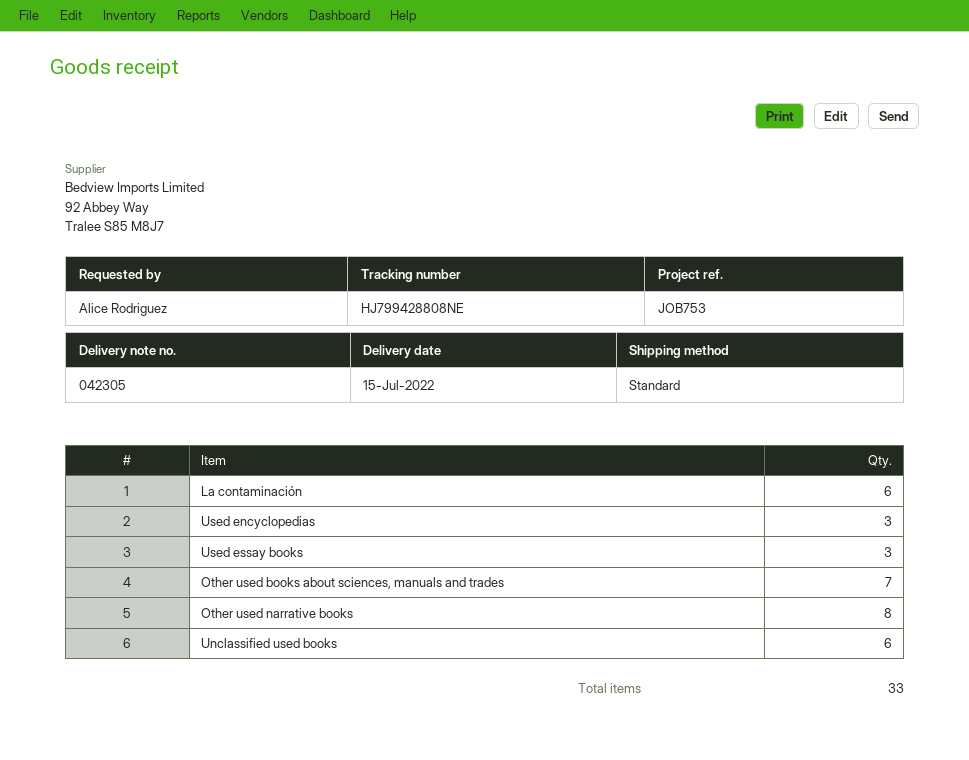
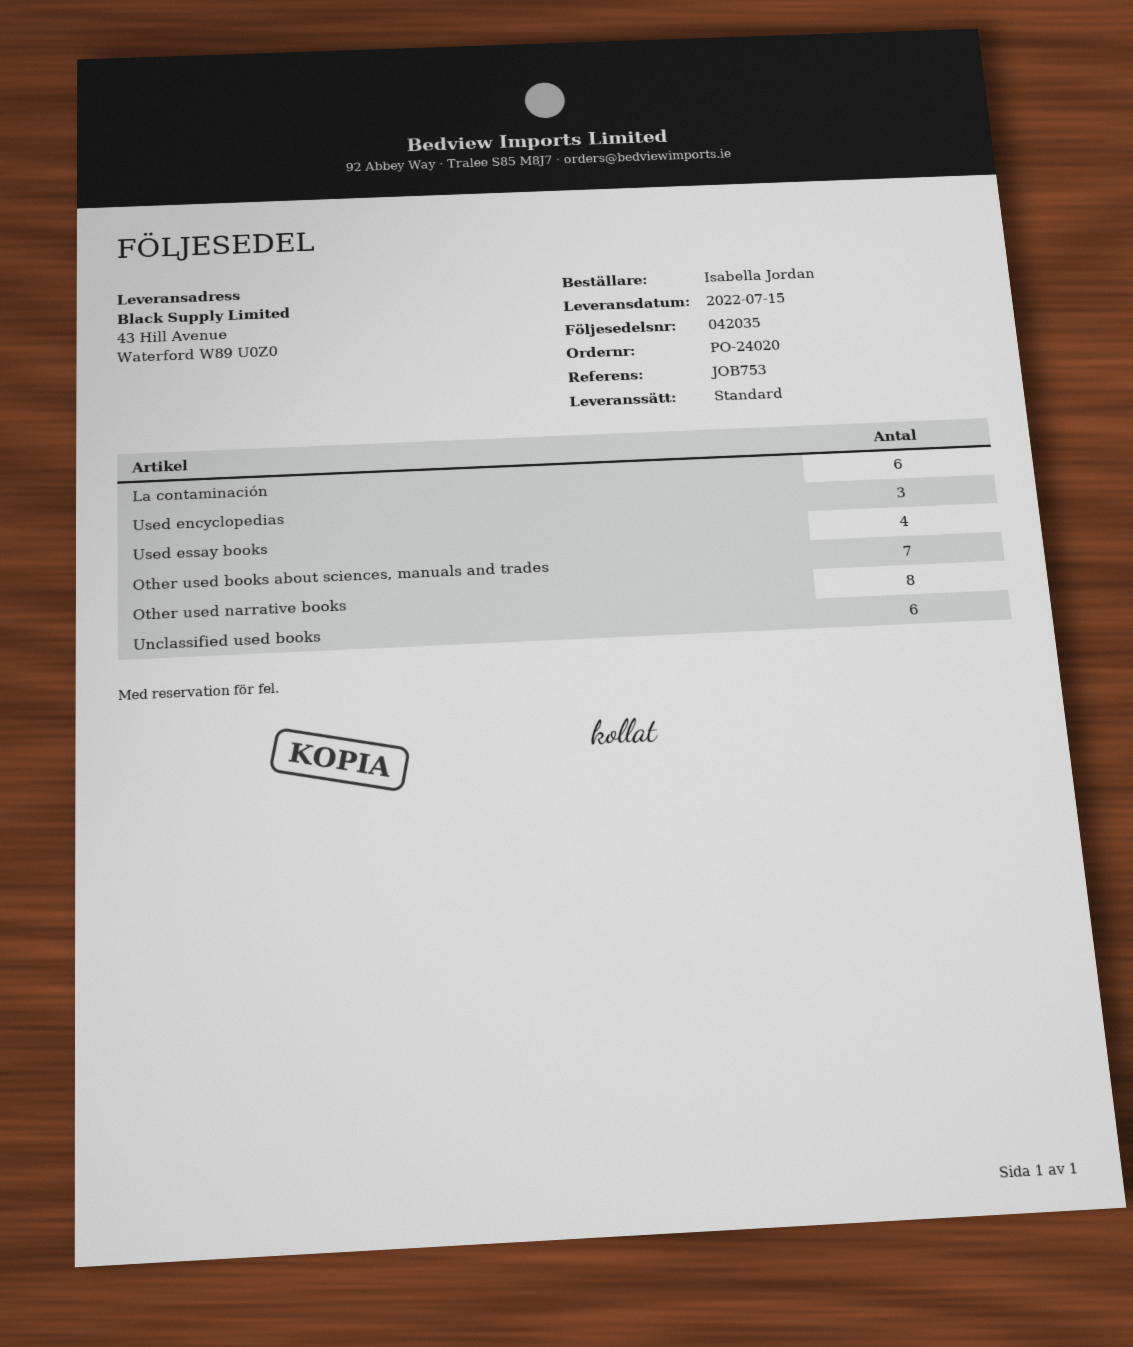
delivery note number: 042305 -> 042035
ordered by: Alice Rodriguez -> Isabella Jordan
Used essay books: 3 -> 4

